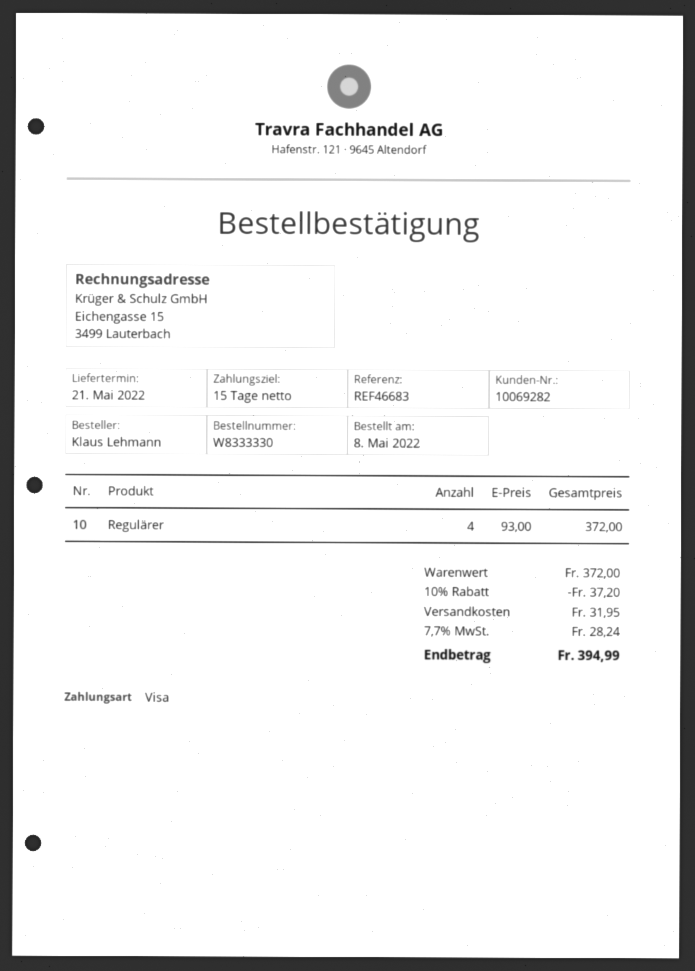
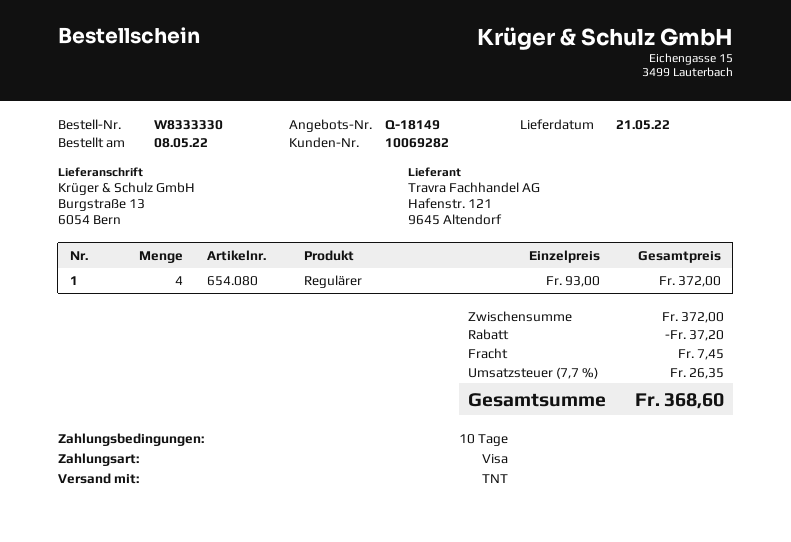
payment terms: 15 days -> 10 days
shipping: 31.95 -> 7.45
tax: 7.7% = 28.24 -> 7.7% = 26.35
total: 394.99 -> 368.60

